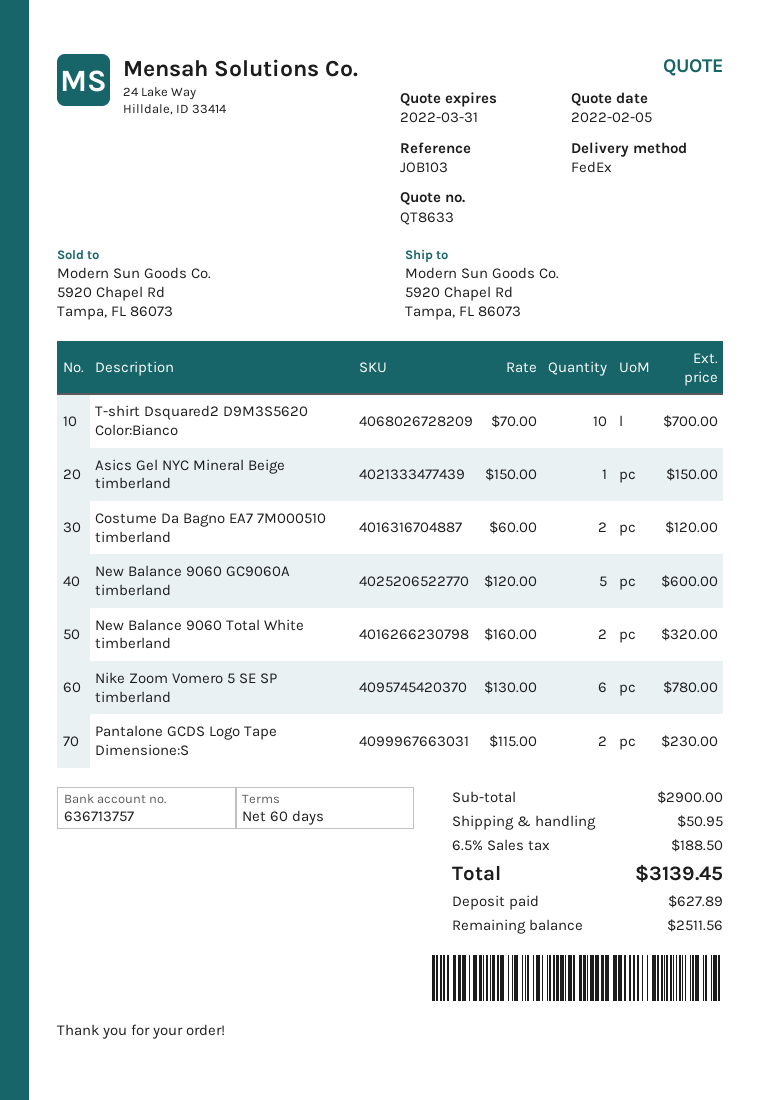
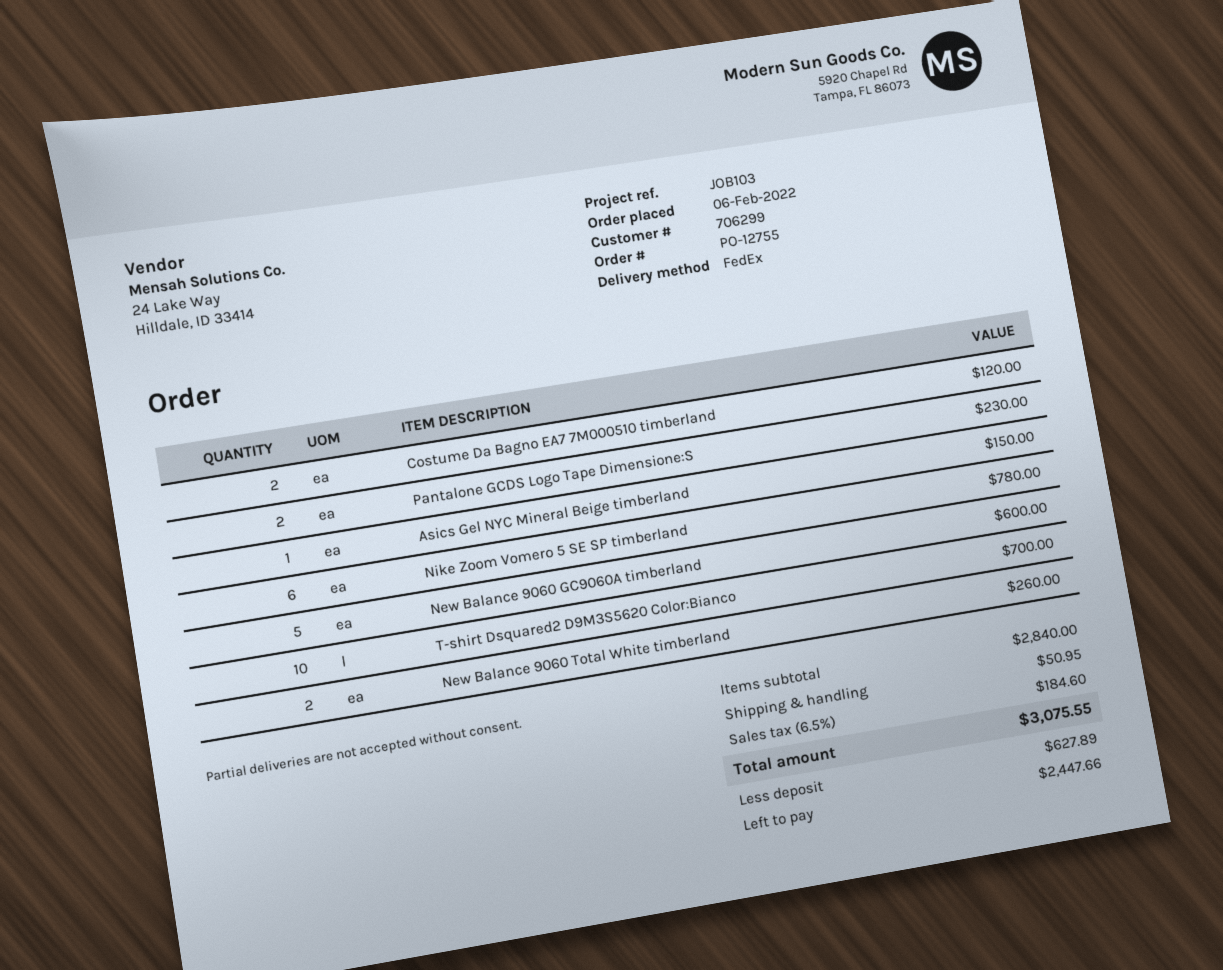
New Balance 9060 Total White timberland: 2 for 320.00 -> 2 for 260.00
subtotal: 2900.00 -> 2840.00
tax: 6.5% = 188.50 -> 6.5% = 184.60
total: 3139.45 -> 3075.55
balance: 2511.56 -> 2447.66

